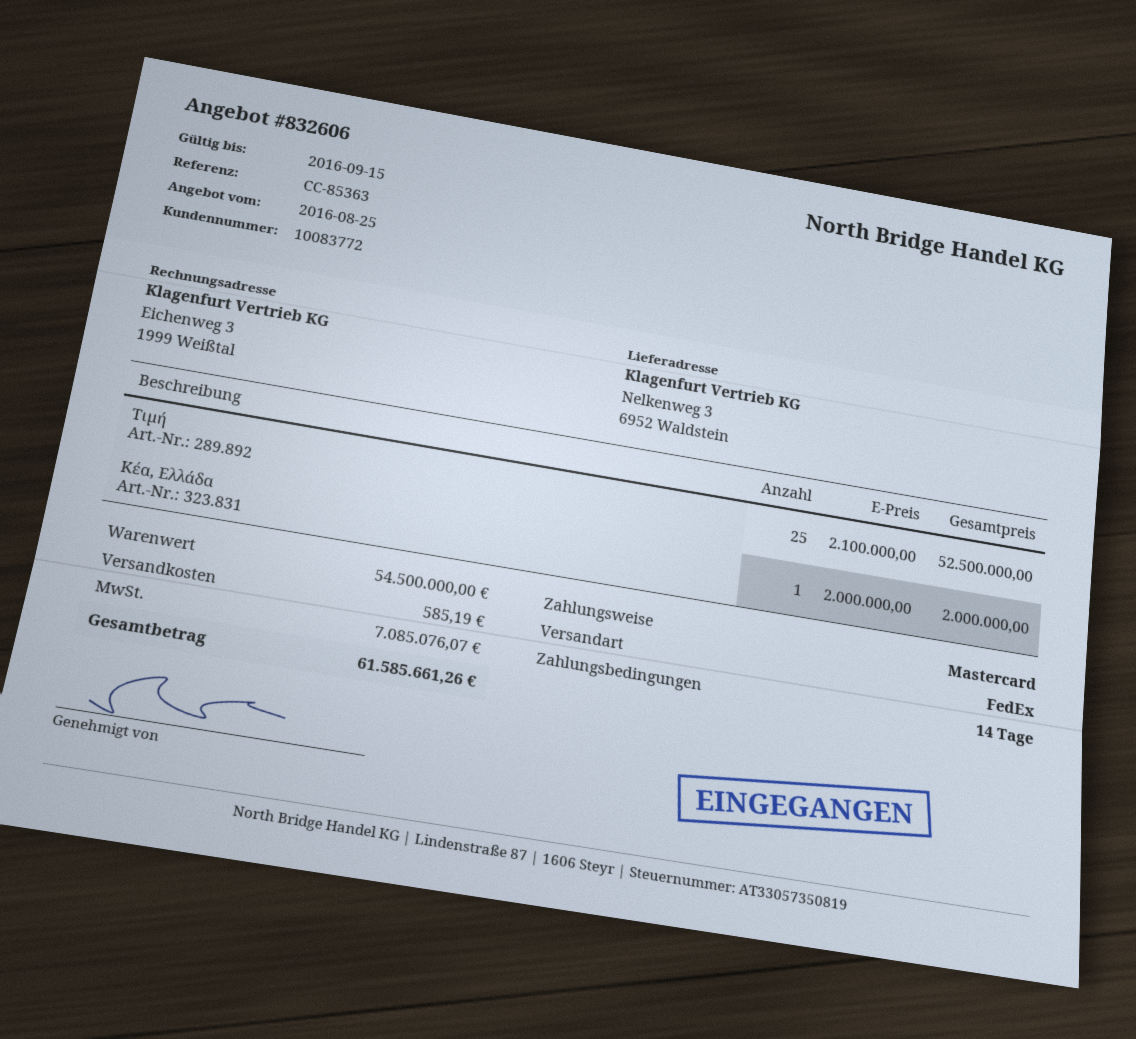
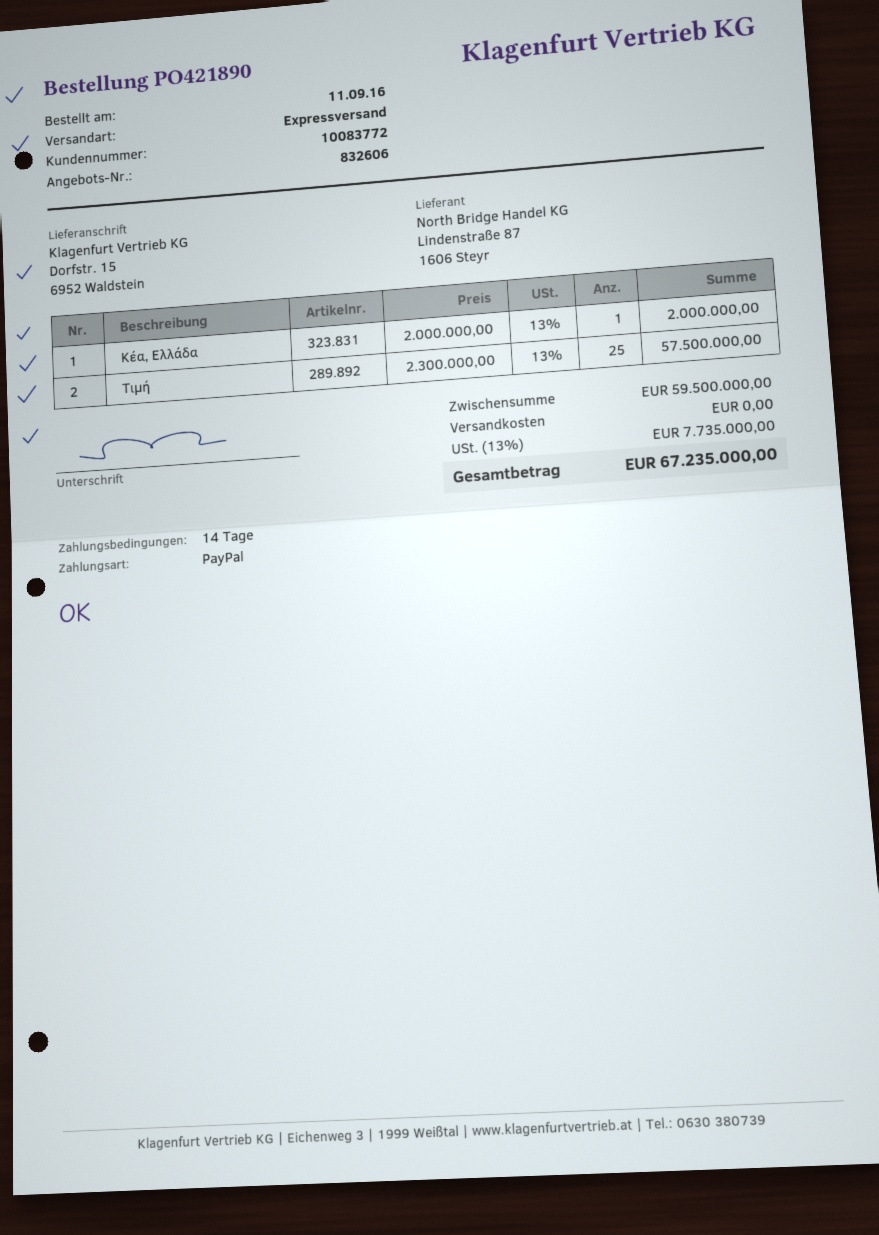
payment method: Mastercard -> PayPal
shipping method: FedEx -> express
ship to: Nelkenweg 3, 6952 Waldstein -> Dorfstr. 15, 6952 Waldstein
Τιμή: 25 x 2100000.00 = 52500000.00 -> 25 x 2300000.00 = 57500000.00
subtotal: 54500000.00 -> 59500000.00
shipping: 585.19 -> 0.00
tax: 7085076.07 -> 7735000.00
total: 61585661.26 -> 67235000.00

